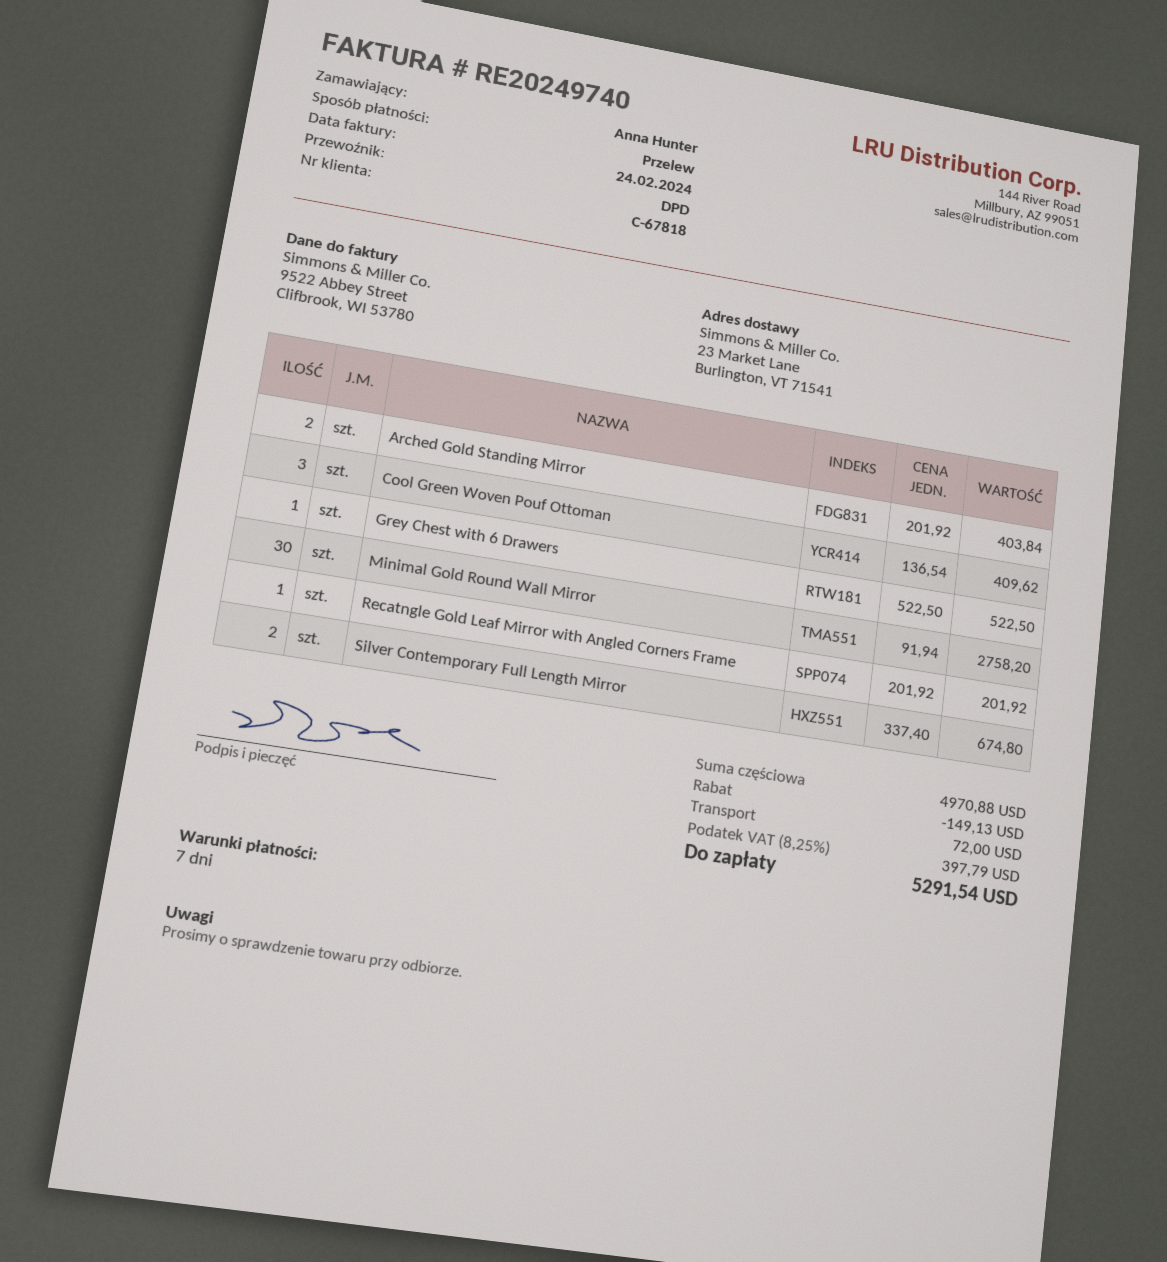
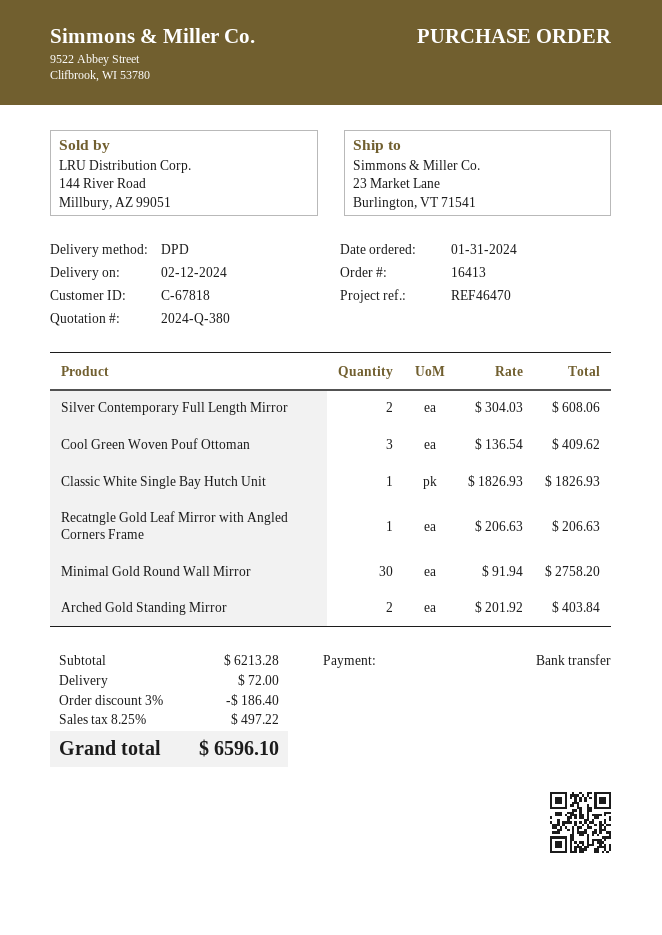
Grey Chest with 6 Drawers: 1 x 522.50 = 522.50 -> none
Recatngle Gold Leaf Mirror with Angled Corners Frame: 1 x 201.92 = 201.92 -> 1 x 206.63 = 206.63
Silver Contemporary Full Length Mirror: 2 x 337.40 = 674.80 -> 2 x 304.03 = 608.06
Classic White Single Bay Hutch Unit: none -> 1 x 1826.93 = 1826.93
subtotal: 4970.88 -> 6213.28
discount: 149.13 -> 186.40
tax: 8.25% = 397.79 -> 8.25% = 497.22
total: 5291.54 -> 6596.10

